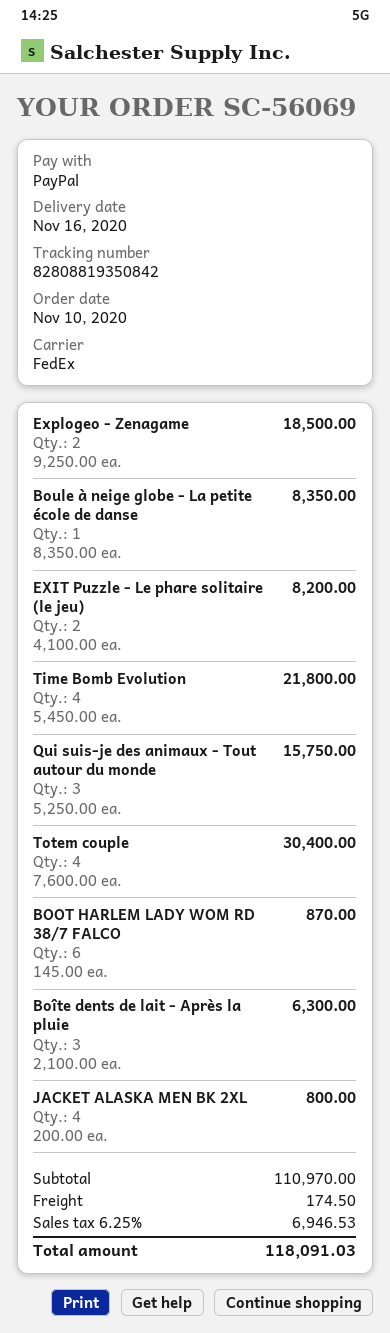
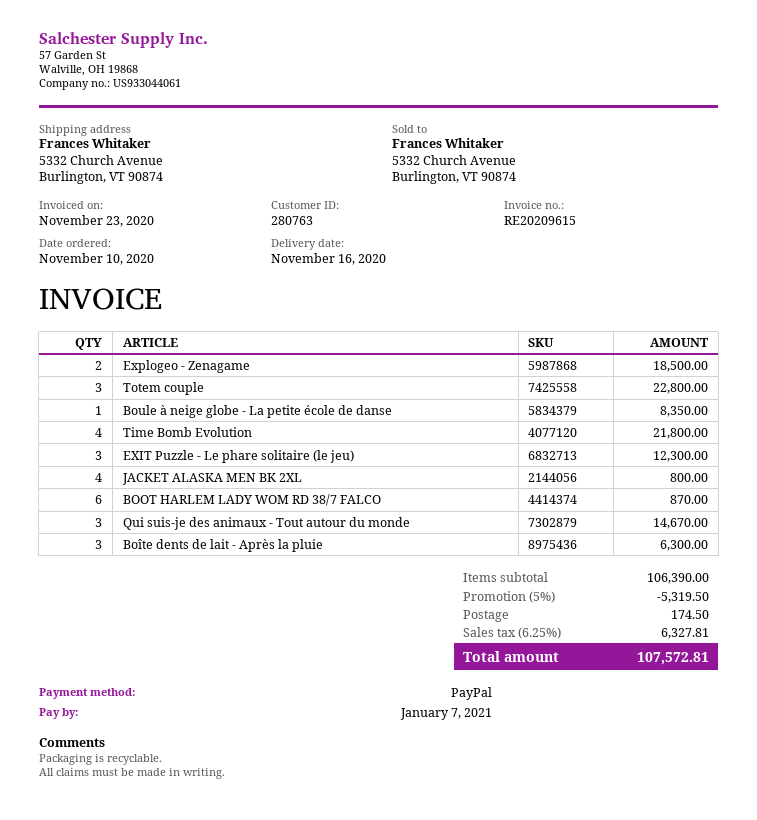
EXIT Puzzle - Le phare solitaire (le jeu): 2 for 8200.00 -> 3 for 12300.00
Qui suis-je des animaux - Tout autour du monde: 3 for 15750.00 -> 3 for 14670.00
Totem couple: 4 for 30400.00 -> 3 for 22800.00
subtotal: 110970.00 -> 106390.00
discount: none -> 5% = 5319.50
tax: 6.25% = 6946.53 -> 6.25% = 6327.81
total: 118091.03 -> 107572.81

